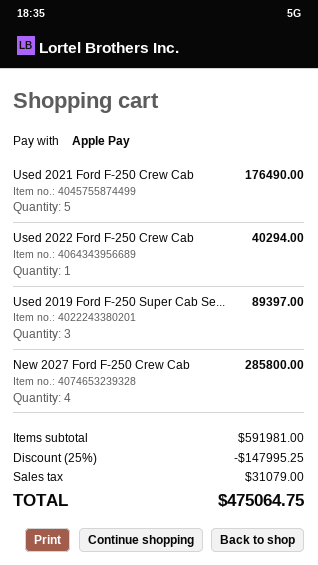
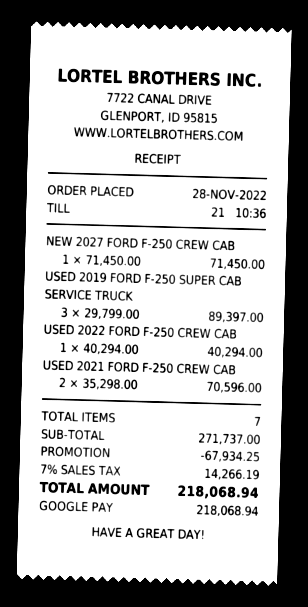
payment method: Apple Pay -> Google Pay
Used 2021 Ford F-250 Crew Cab: 5 for 176490.00 -> 2 for 70596.00
New 2027 Ford F-250 Crew Cab: 4 for 285800.00 -> 1 for 71450.00
subtotal: 591981.00 -> 271737.00
discount: 147995.25 -> 67934.25
tax: 31079.00 -> 14266.19
total: 475064.75 -> 218068.94

